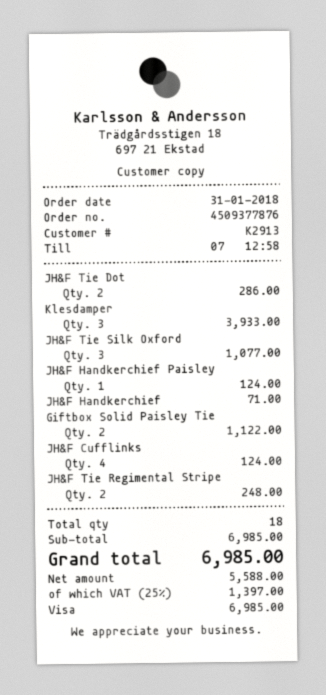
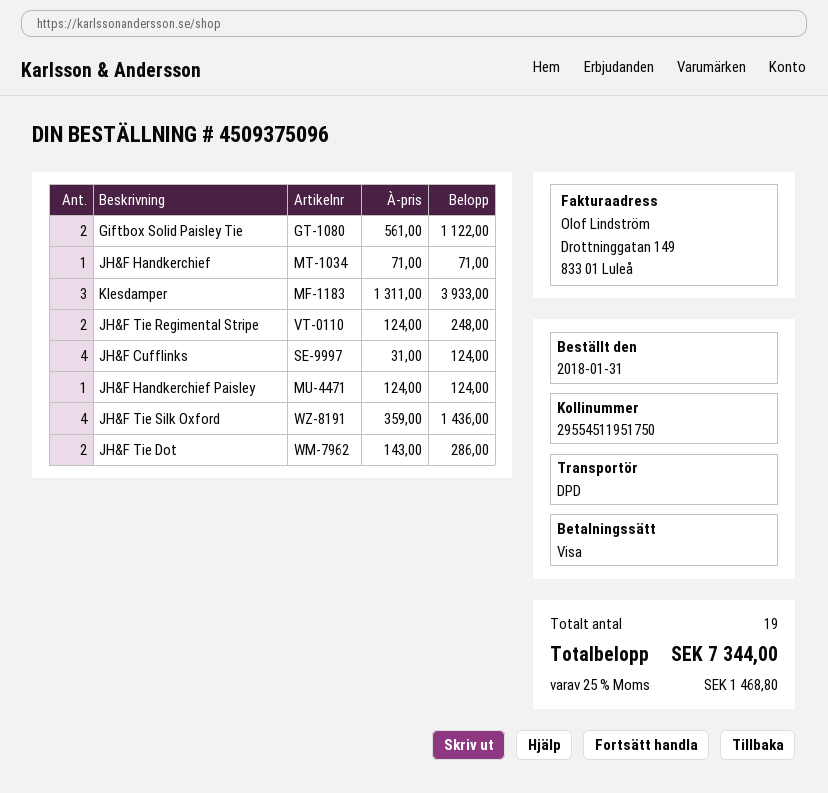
order number: 4509377876 -> 4509375096
JH&F Tie Silk Oxford: 3 for 1077.00 -> 4 for 1436.00
total quantity: 18 -> 19
tax: 25% = 1397.00 -> 25% = 1468.80
total: 6985.00 -> 7344.00

